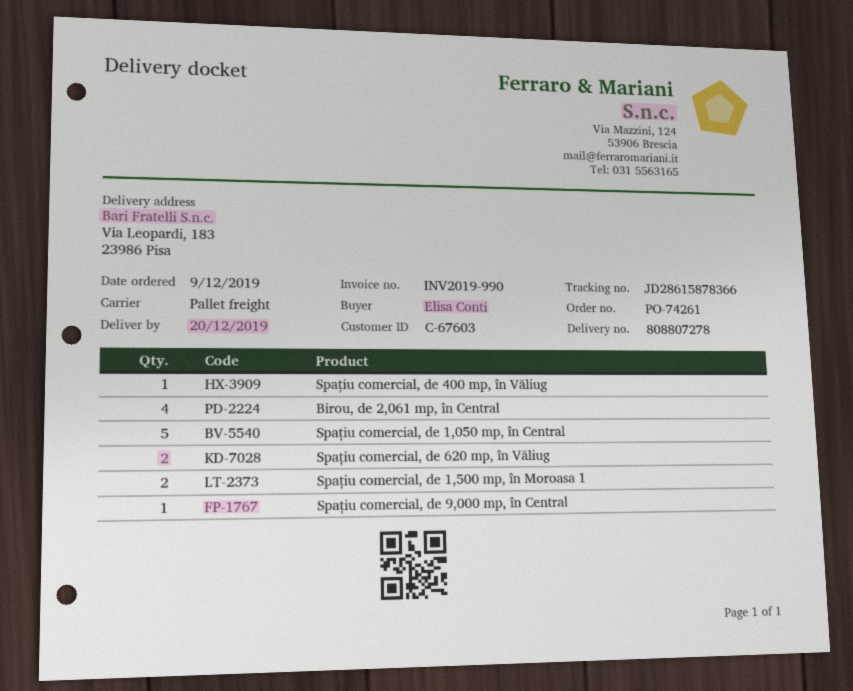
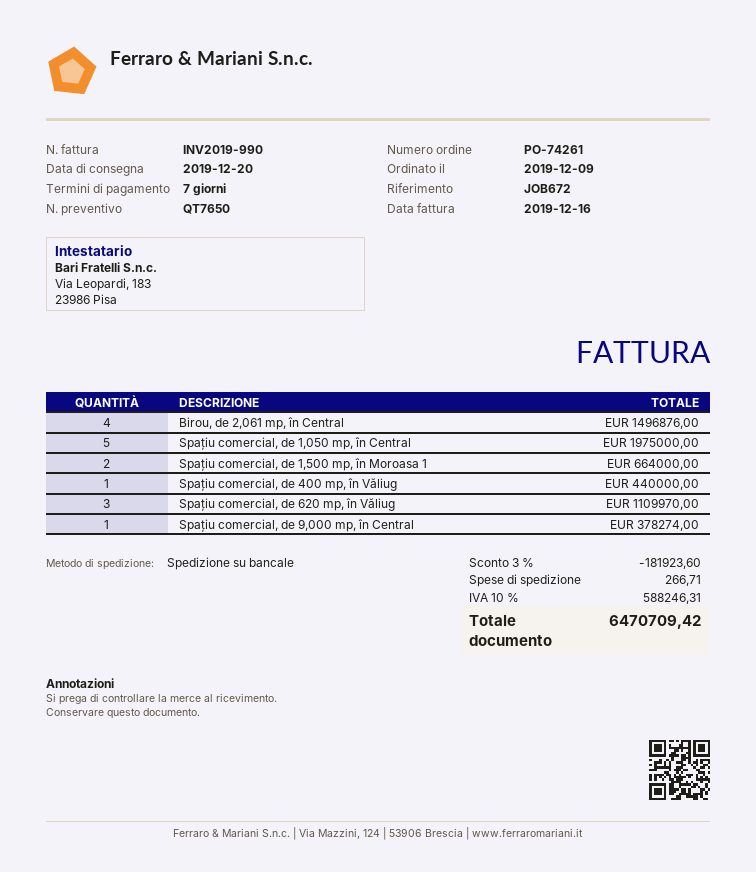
Spațiu comercial, de 620 mp, în Văliug: 2 -> 3

